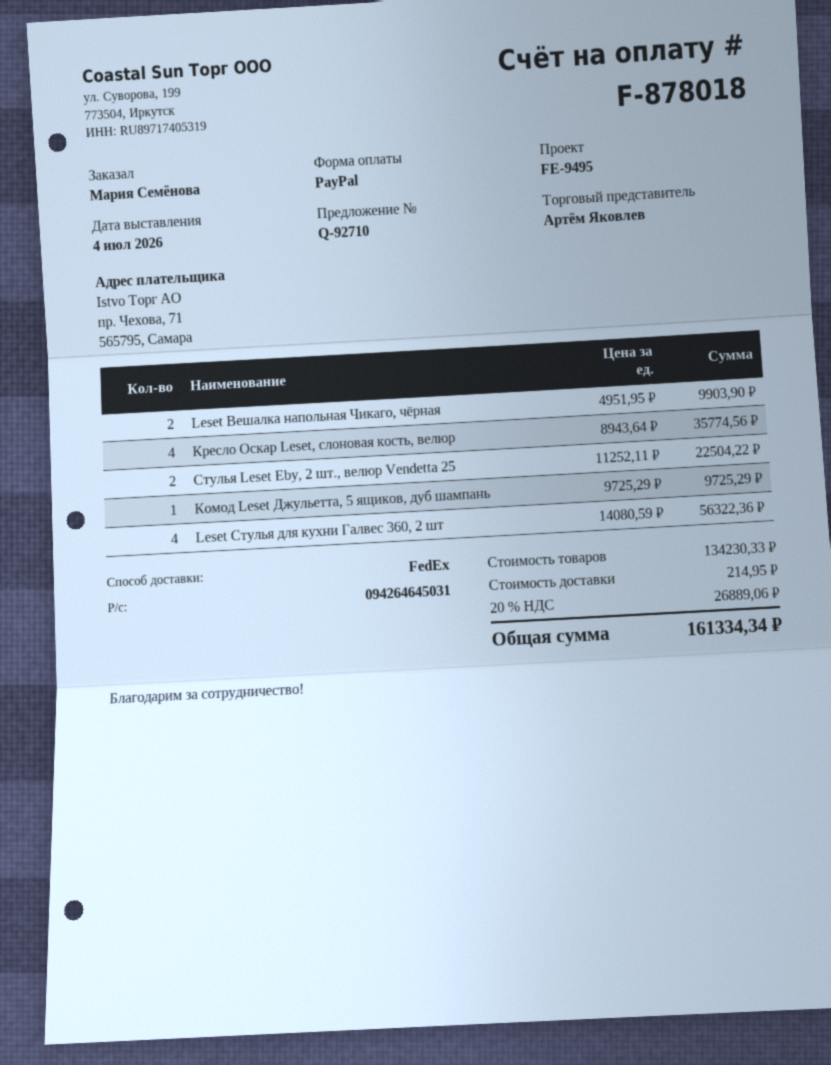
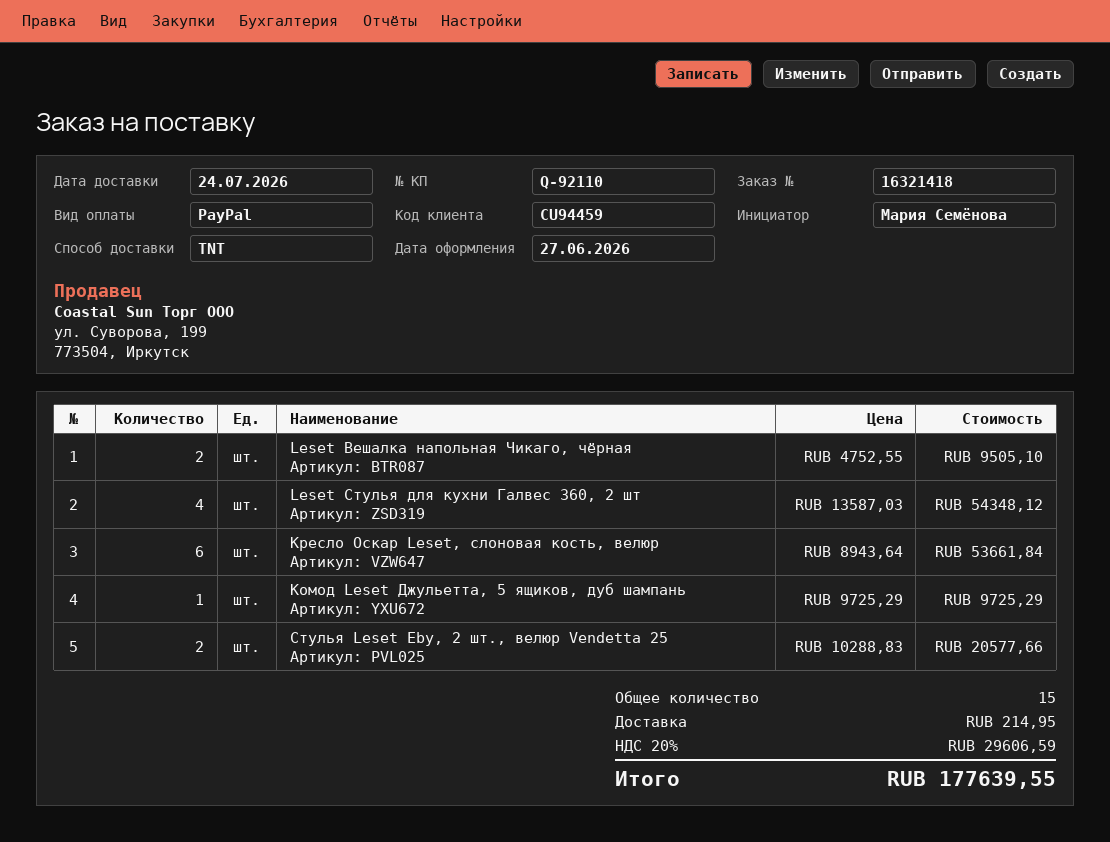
quote number: Q-92710 -> Q-92110
shipping method: FedEx -> TNT
Leset Вешалка напольная Чикаго, чёрная: 2 x 4951.95 = 9903.90 -> 2 x 4752.55 = 9505.10
Кресло Оскар Leset, слоновая кость, велюр: 4 x 8943.64 = 35774.56 -> 6 x 8943.64 = 53661.84
Стулья Leset Eby, 2 шт., велюр Vendetta 25: 2 x 11252.11 = 22504.22 -> 2 x 10288.83 = 20577.66
Leset Стулья для кухни Галвес 360, 2 шт: 4 x 14080.59 = 56322.36 -> 4 x 13587.03 = 54348.12
tax: 20% = 26889.06 -> 20% = 29606.59
total: 161334.34 -> 177639.55

